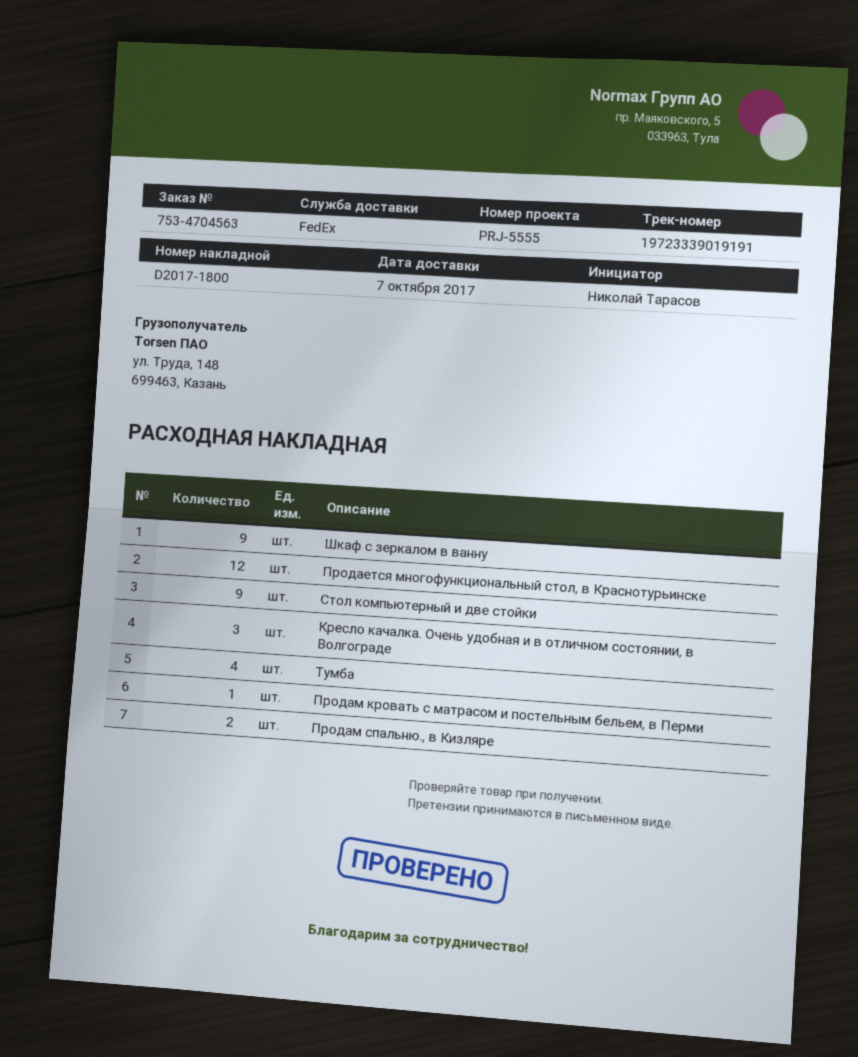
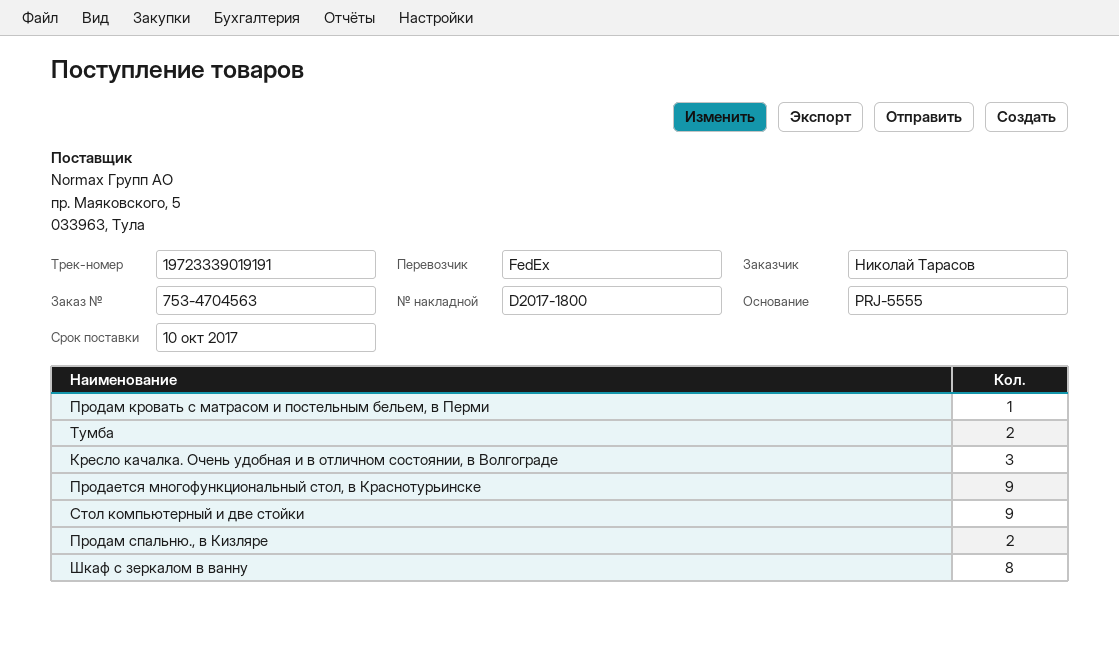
delivery date: 2017-10-07 -> 2017-10-10
Шкаф с зеркалом в ванну: 9 -> 8
Продается многофункциональный стол, в Краснотурьинске: 12 -> 9
Тумба: 4 -> 2

